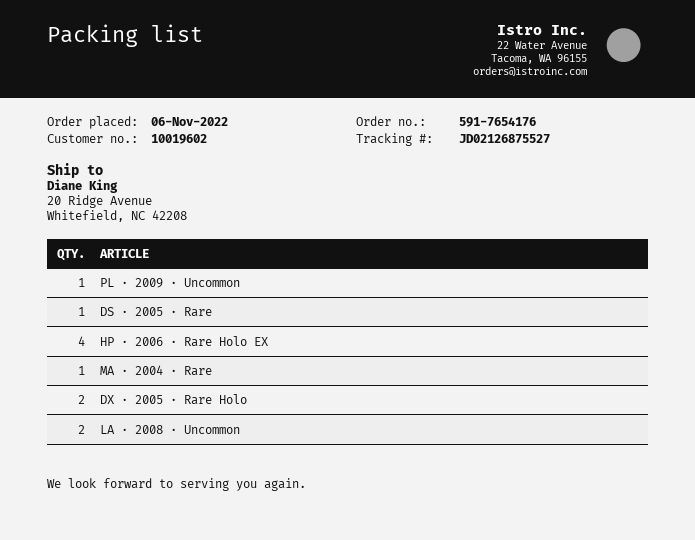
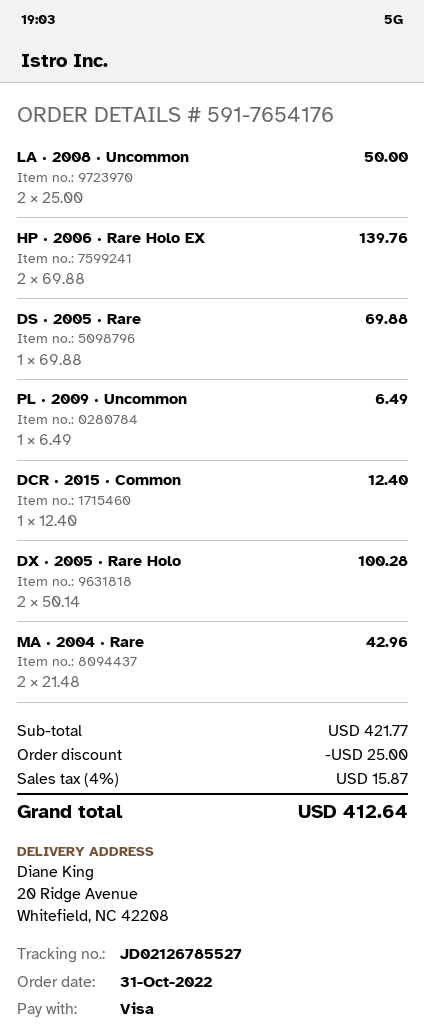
order date: 2022-11-06 -> 2022-10-31
tracking number: JD02126875527 -> JD02126785527
HP · 2006 · Rare Holo EX: 4 -> 2
MA · 2004 · Rare: 1 -> 2
DCR · 2015 · Common: none -> 1

